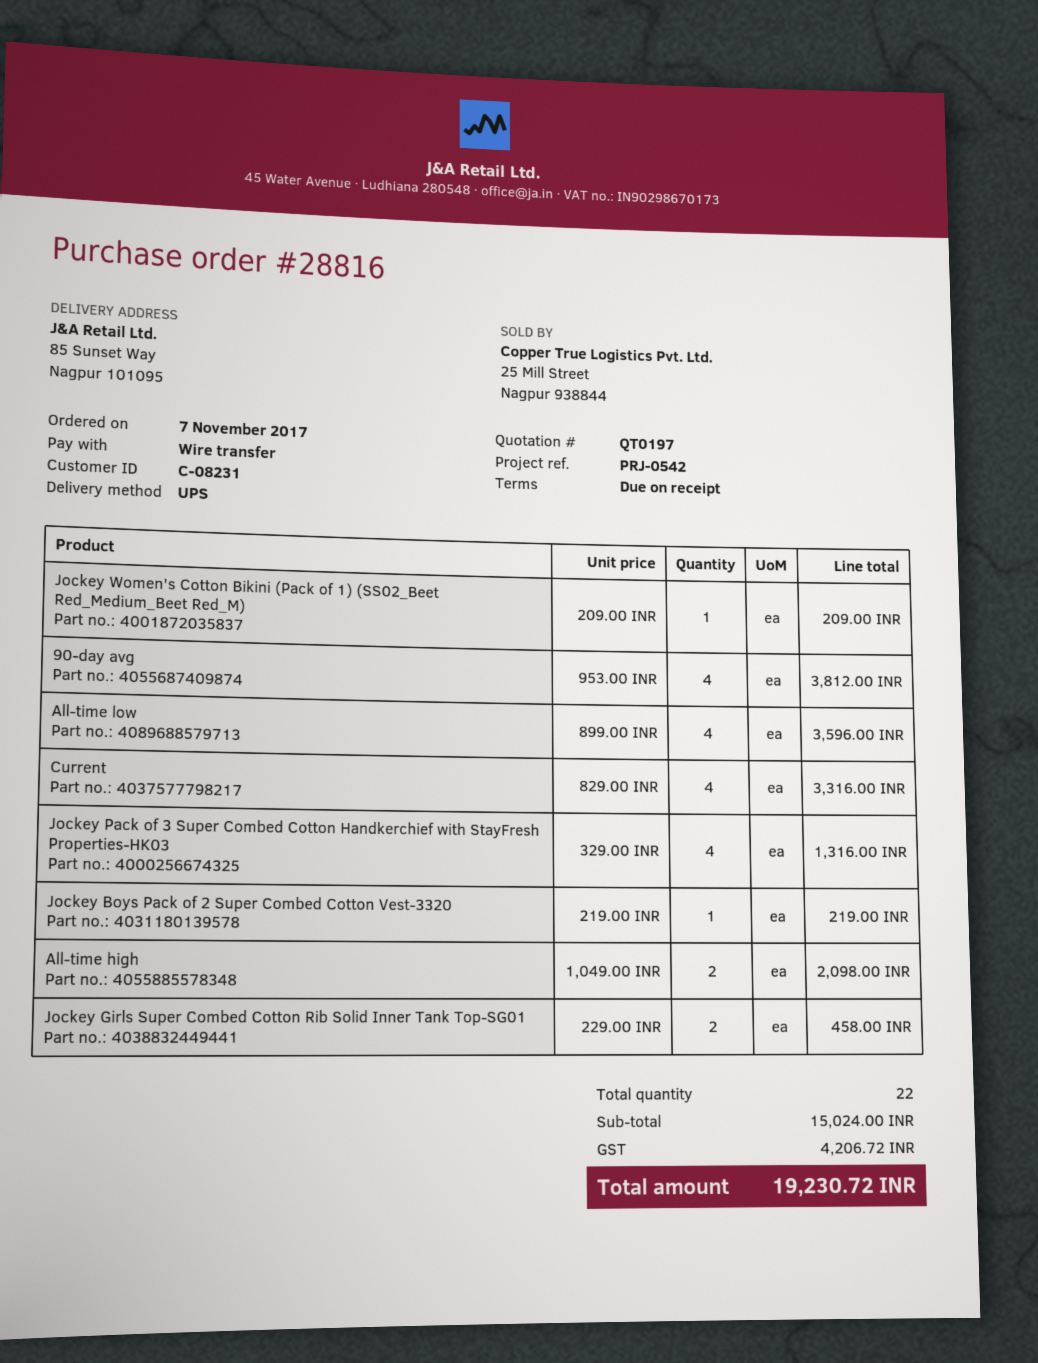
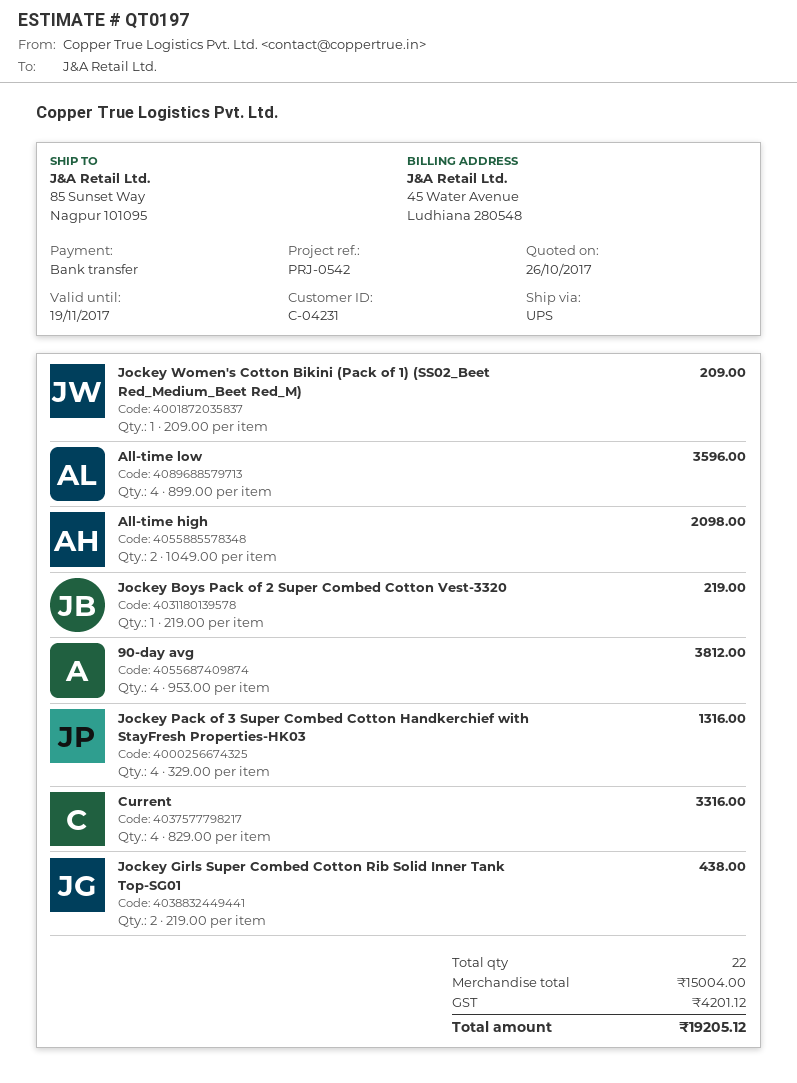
customer number: C-08231 -> C-04231
Jockey Girls Super Combed Cotton Rib Solid Inner Tank Top-SG01: 2 x 229.00 = 458.00 -> 2 x 219.00 = 438.00
subtotal: 15024.00 -> 15004.00
tax: 4206.72 -> 4201.12
total: 19230.72 -> 19205.12

